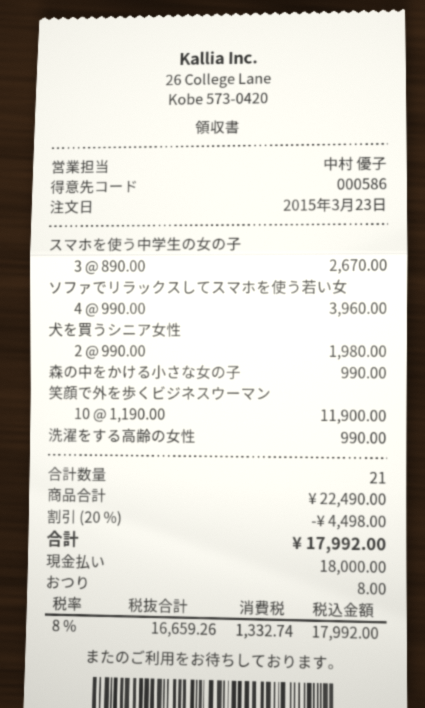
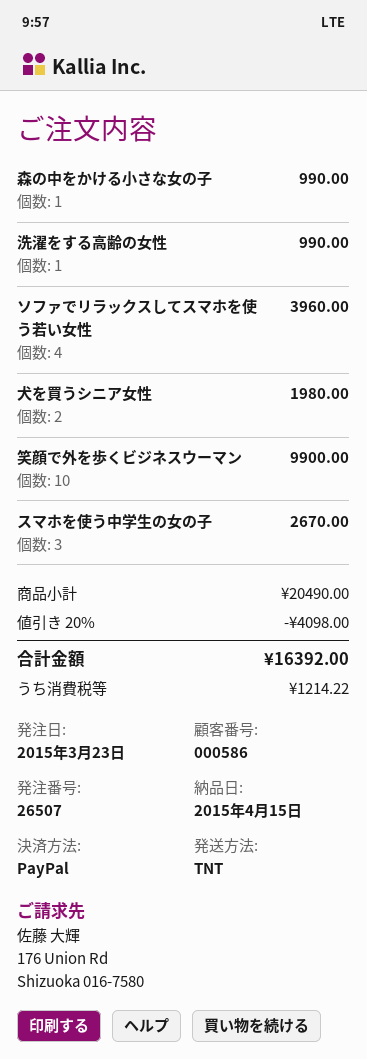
payment method: cash -> PayPal
笑顔で外を歩くビジネスウーマン: 10 for 11900.00 -> 10 for 9900.00
subtotal: 22490.00 -> 20490.00
discount: 20% = 4498.00 -> 20% = 4098.00
tax: 1332.74 -> 1214.22
total: 17992.00 -> 16392.00

